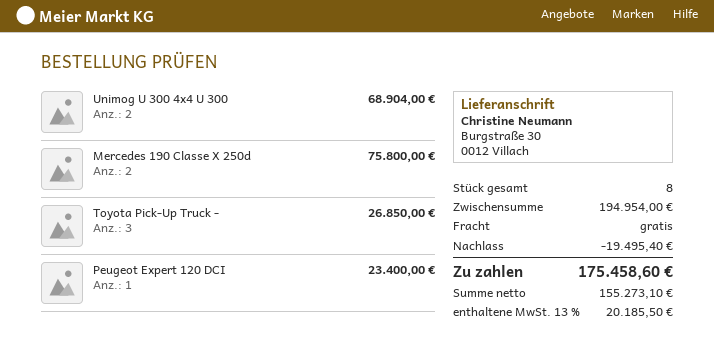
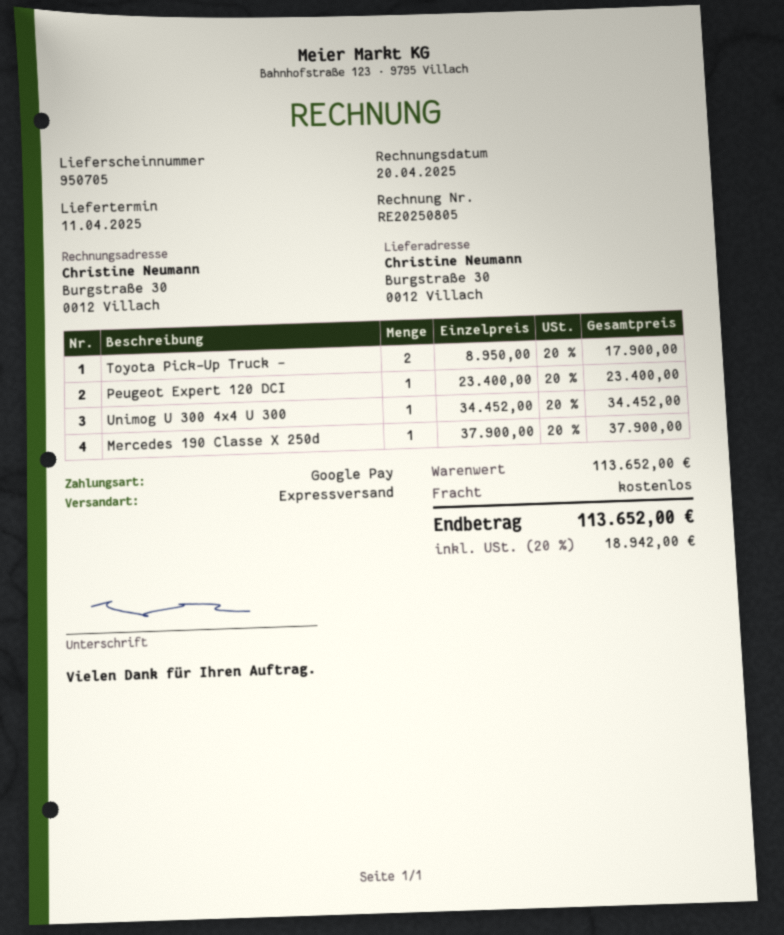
Unimog U 300 4x4 U 300: 2 for 68904.00 -> 1 for 34452.00
Mercedes 190 Classe X 250d: 2 for 75800.00 -> 1 for 37900.00
Toyota Pick-Up Truck -: 3 for 26850.00 -> 2 for 17900.00
subtotal: 194954.00 -> 113652.00
discount: 19495.40 -> none
tax: 13% = 20185.50 -> 20% = 18942.00
total: 175458.60 -> 113652.00

